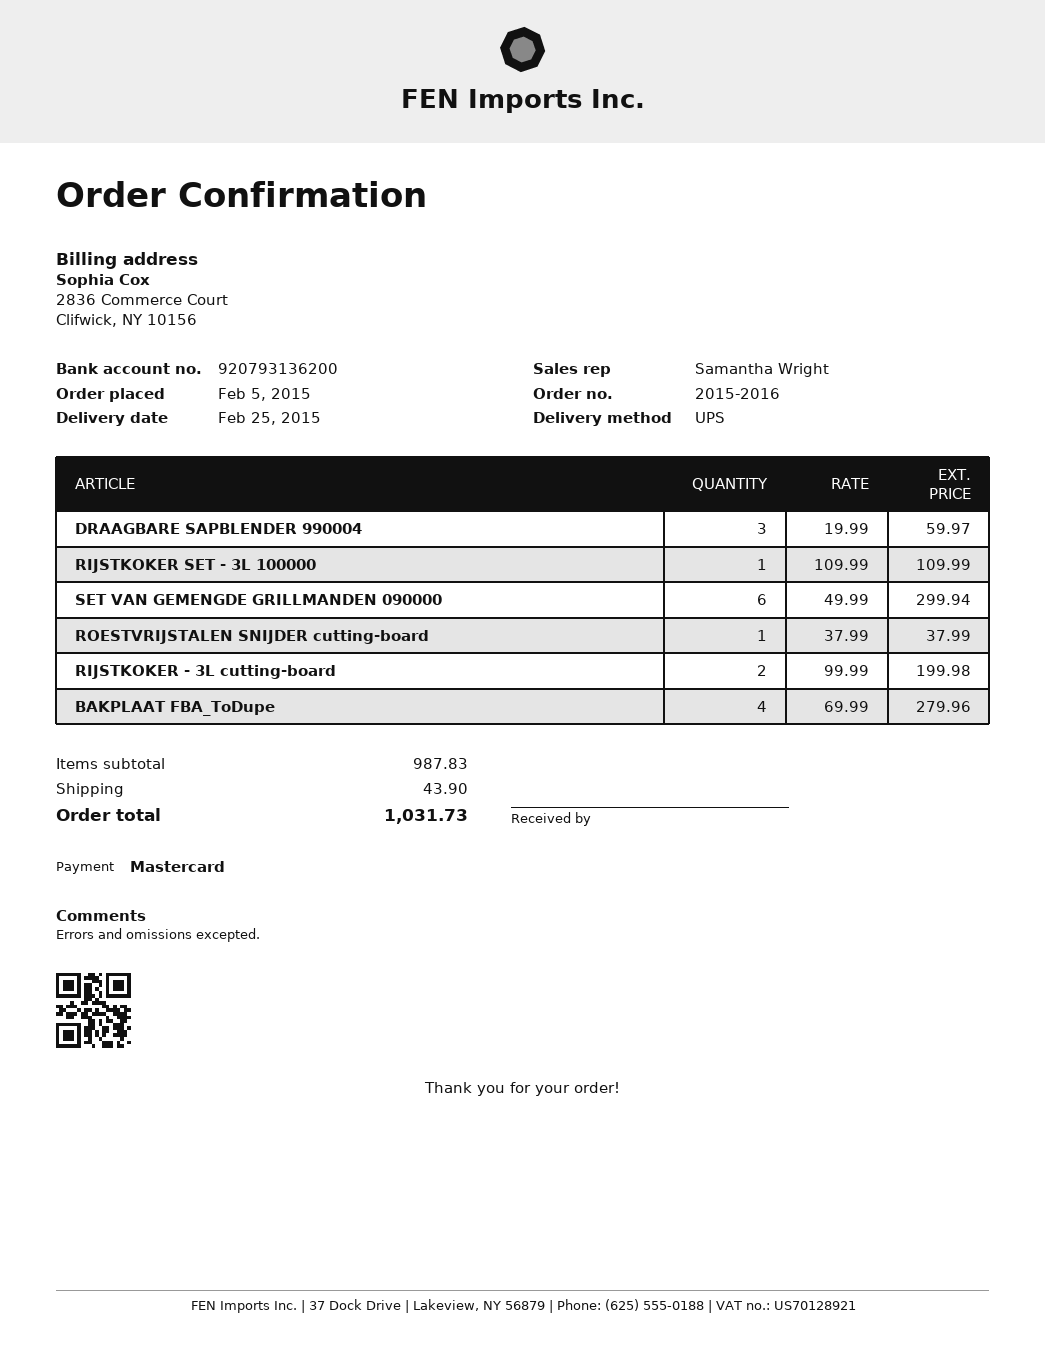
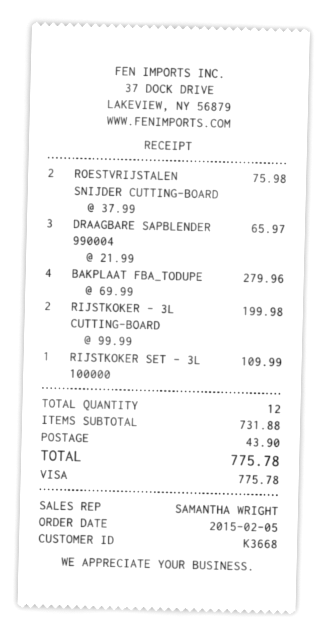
payment method: Mastercard -> Visa
DRAAGBARE SAPBLENDER 990004: 3 x 19.99 = 59.97 -> 3 x 21.99 = 65.97
SET VAN GEMENGDE GRILLMANDEN 090000: 6 x 49.99 = 299.94 -> none
ROESTVRIJSTALEN SNIJDER cutting-board: 1 x 37.99 = 37.99 -> 2 x 37.99 = 75.98
subtotal: 987.83 -> 731.88
total: 1031.73 -> 775.78

